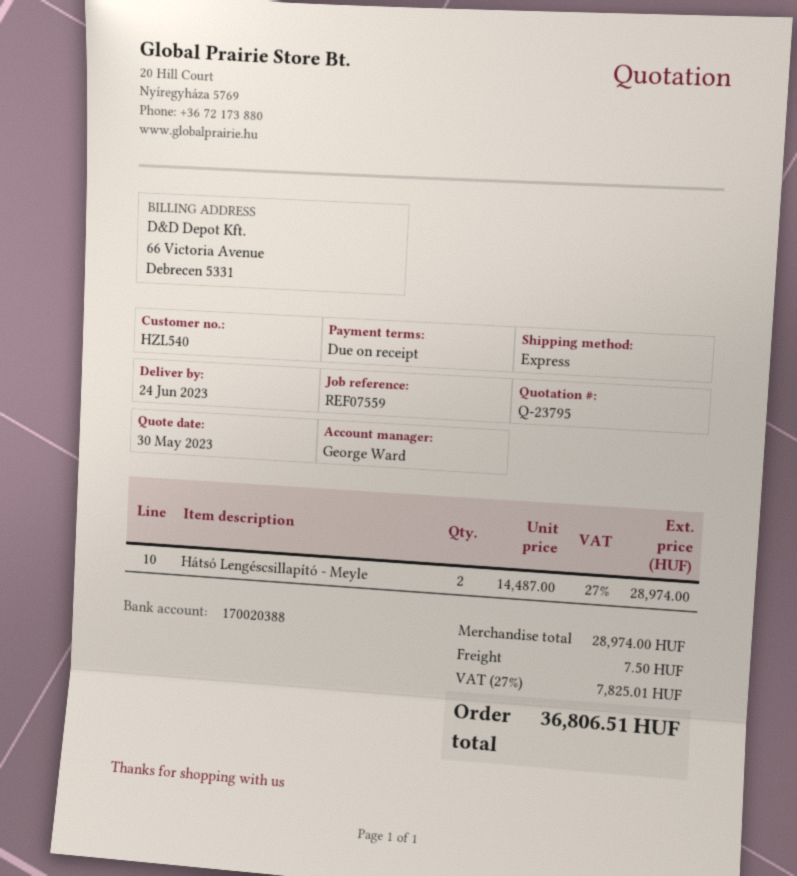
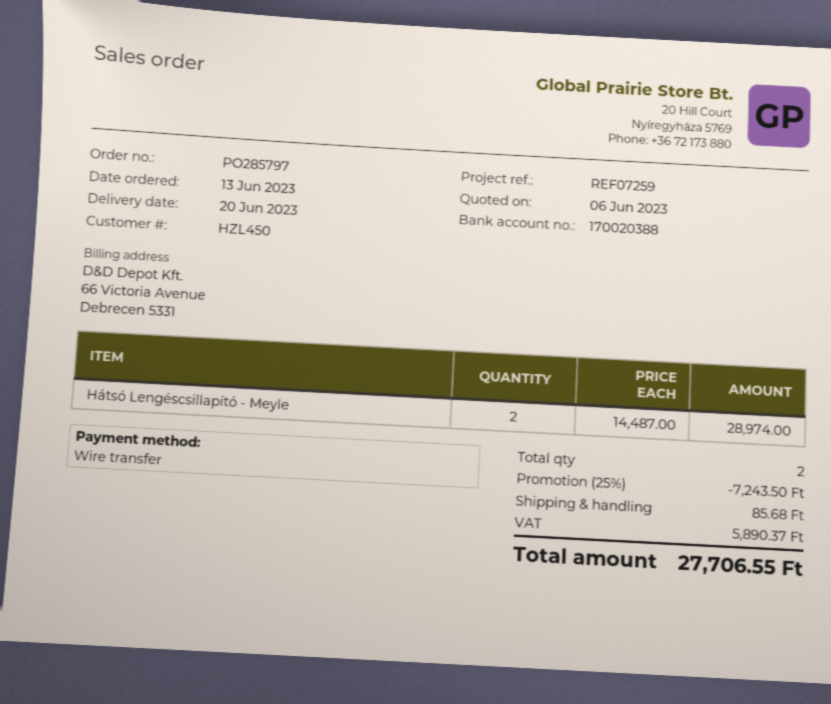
quote date: 2023-05-30 -> 2023-06-06
delivery date: 2023-06-24 -> 2023-06-20
customer number: HZL540 -> HZL450
reference: REF07559 -> REF07259
discount: none -> 25% = 7243.50
shipping: 7.50 -> 85.68
tax: 7825.01 -> 5890.37
total: 36806.51 -> 27706.55

